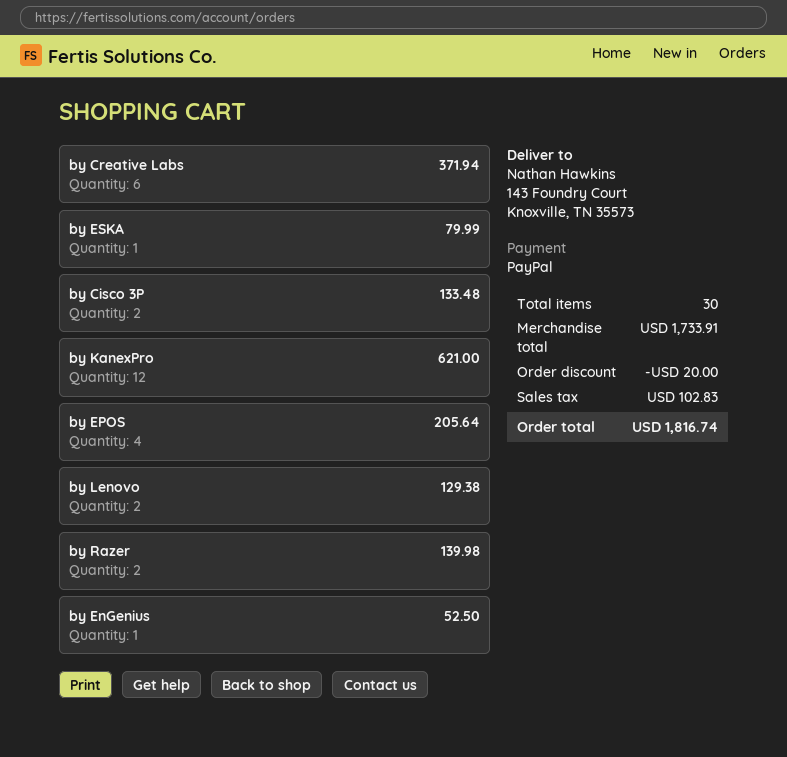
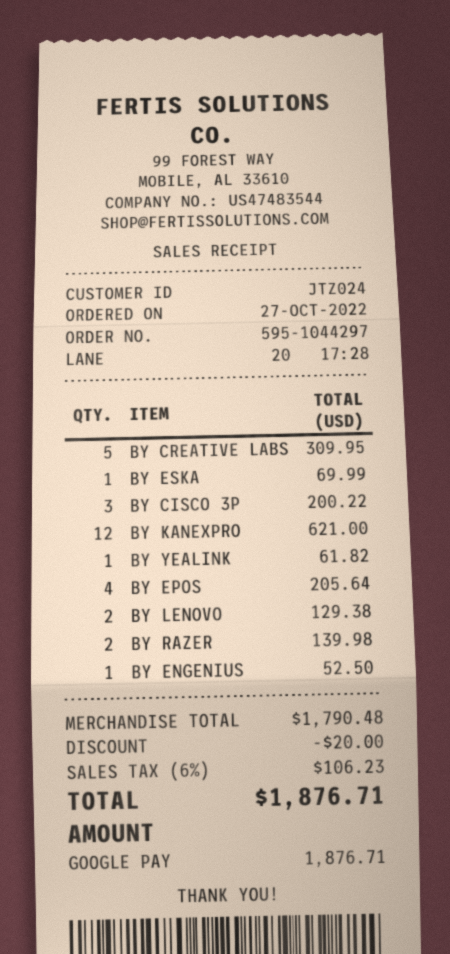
payment method: PayPal -> Google Pay
by Creative Labs: 6 for 371.94 -> 5 for 309.95
by ESKA: 1 for 79.99 -> 1 for 69.99
by Cisco 3P: 2 for 133.48 -> 3 for 200.22
BY YEALINK: none -> 1 for 61.82
subtotal: 1733.91 -> 1790.48
tax: 102.83 -> 106.23
total: 1816.74 -> 1876.71

